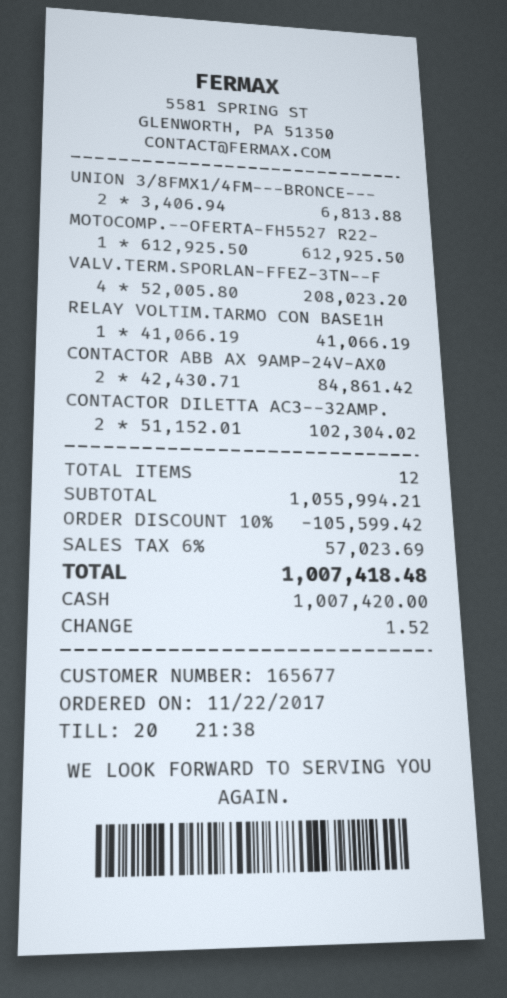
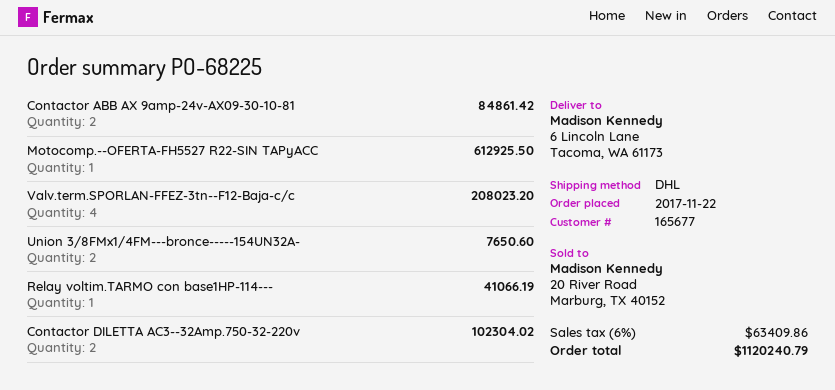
UNION 3/8FMX1/4FM---BRONCE---: 2 for 6813.88 -> 2 for 7650.60
discount: 10% = 105599.42 -> none
tax: 6% = 57023.69 -> 6% = 63409.86
total: 1007418.48 -> 1120240.79

